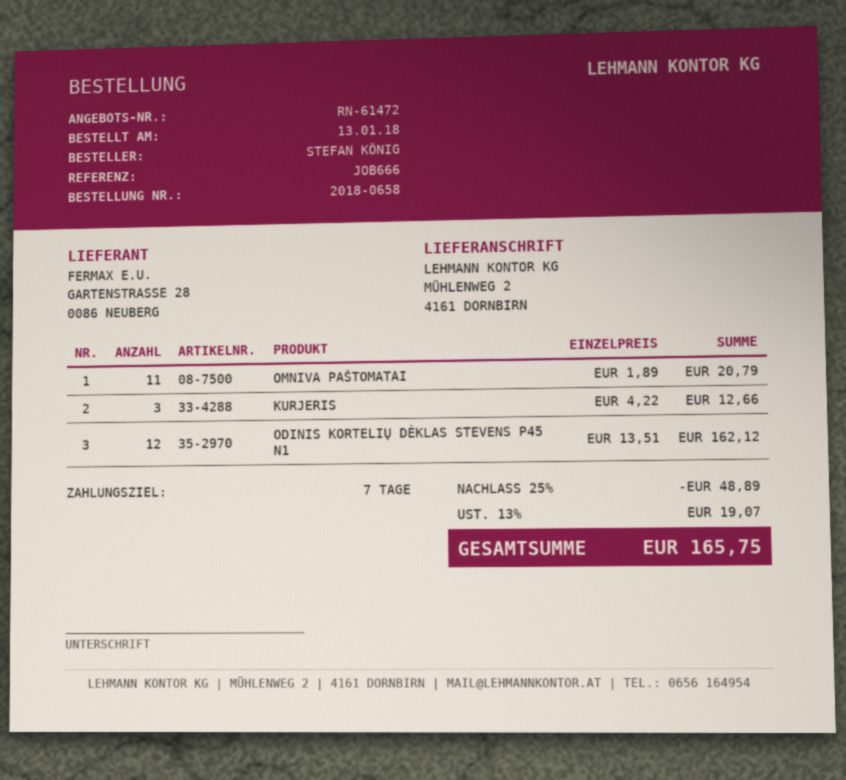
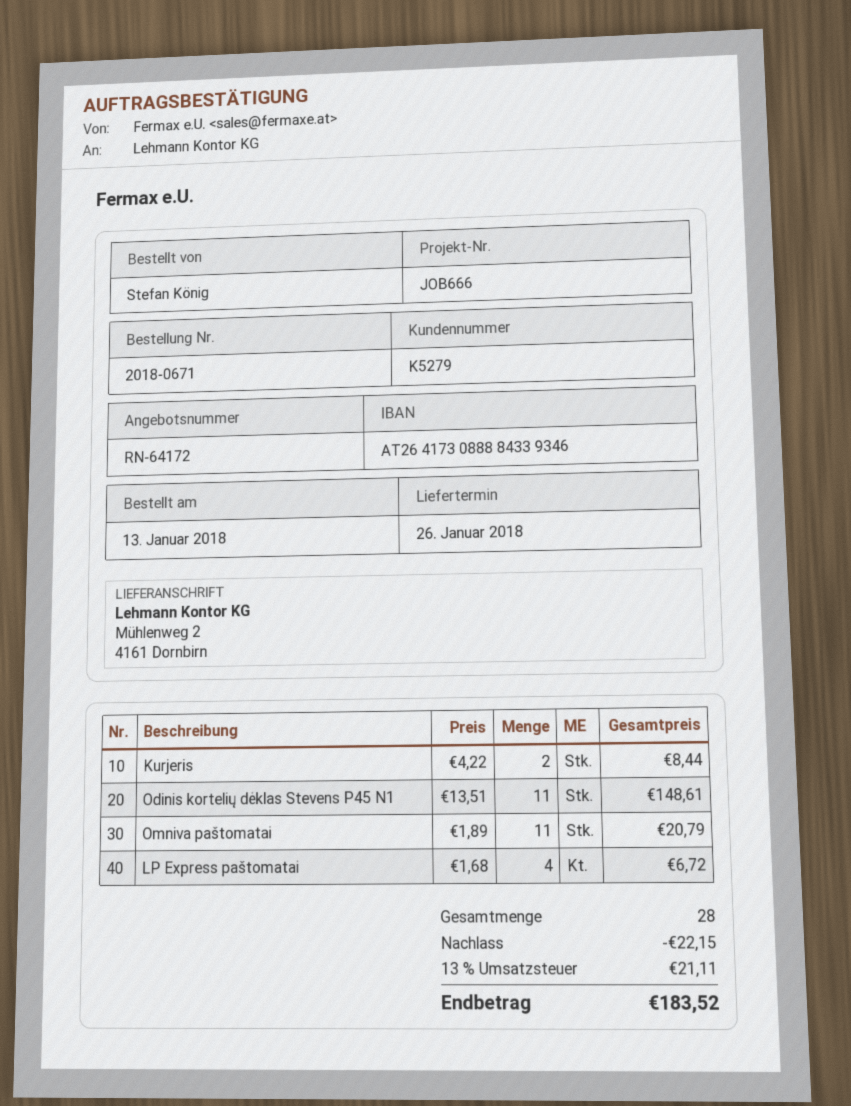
quote number: RN-61472 -> RN-64172
order number: 2018-0658 -> 2018-0671
KURJERIS: 3 x 4.22 = 12.66 -> 2 x 4.22 = 8.44
ODINIS KORTELIŲ DĖKLAS STEVENS P45 N1: 12 x 13.51 = 162.12 -> 11 x 13.51 = 148.61
LP Express paštomatai: none -> 4 x 1.68 = 6.72
discount: 48.89 -> 22.15
tax: 13% = 19.07 -> 13% = 21.11
total: 165.75 -> 183.52

